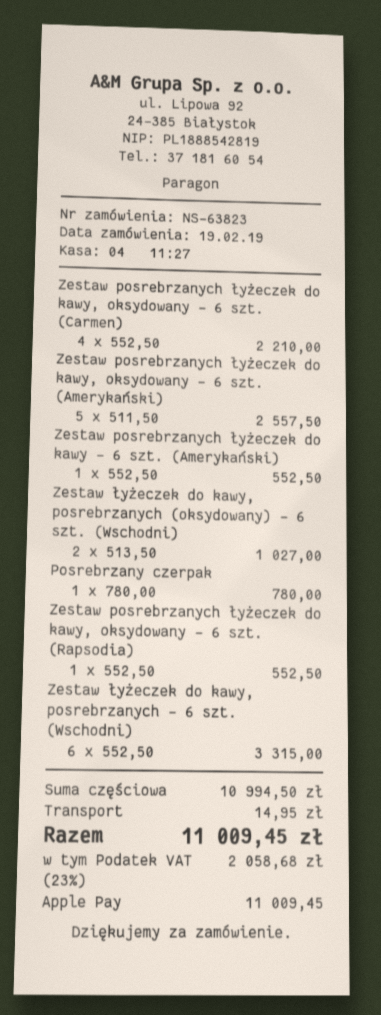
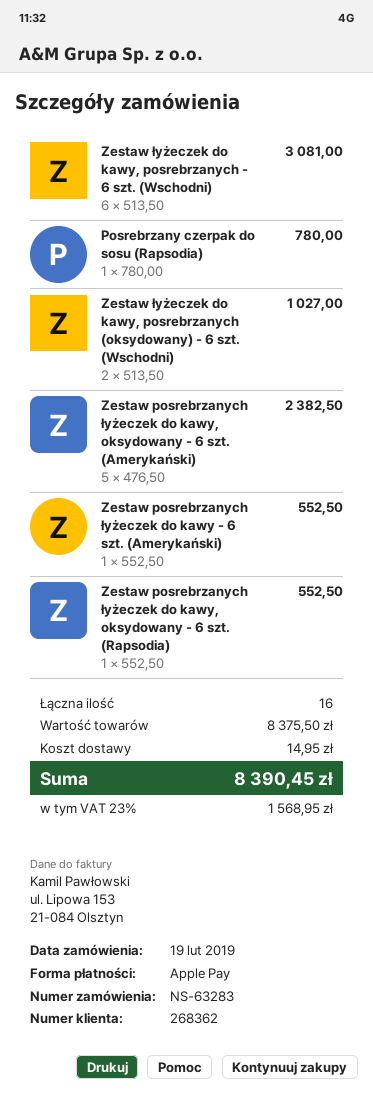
order number: NS-63823 -> NS-63283
Zestaw posrebrzanych łyżeczek do kawy, oksydowany - 6 szt. (Carmen): 4 x 552.50 = 2210.00 -> none
Zestaw posrebrzanych łyżeczek do kawy, oksydowany - 6 szt. (Amerykański): 5 x 511.50 = 2557.50 -> 5 x 476.50 = 2382.50
Zestaw łyżeczek do kawy, posrebrzanych - 6 szt. (Wschodni): 6 x 552.50 = 3315.00 -> 6 x 513.50 = 3081.00
subtotal: 10994.50 -> 8375.50
tax: 23% = 2058.68 -> 23% = 1568.95
total: 11009.45 -> 8390.45

